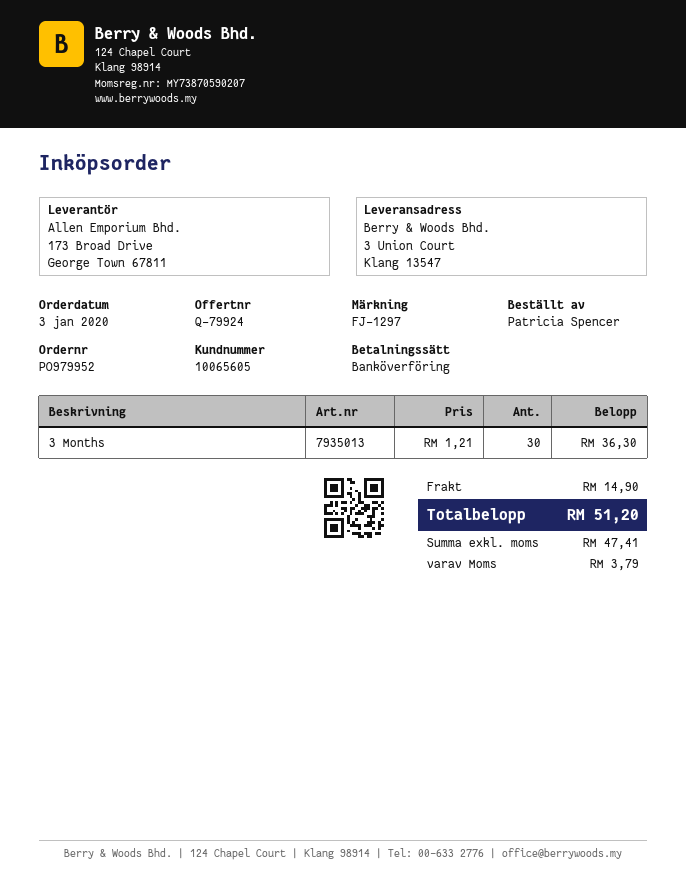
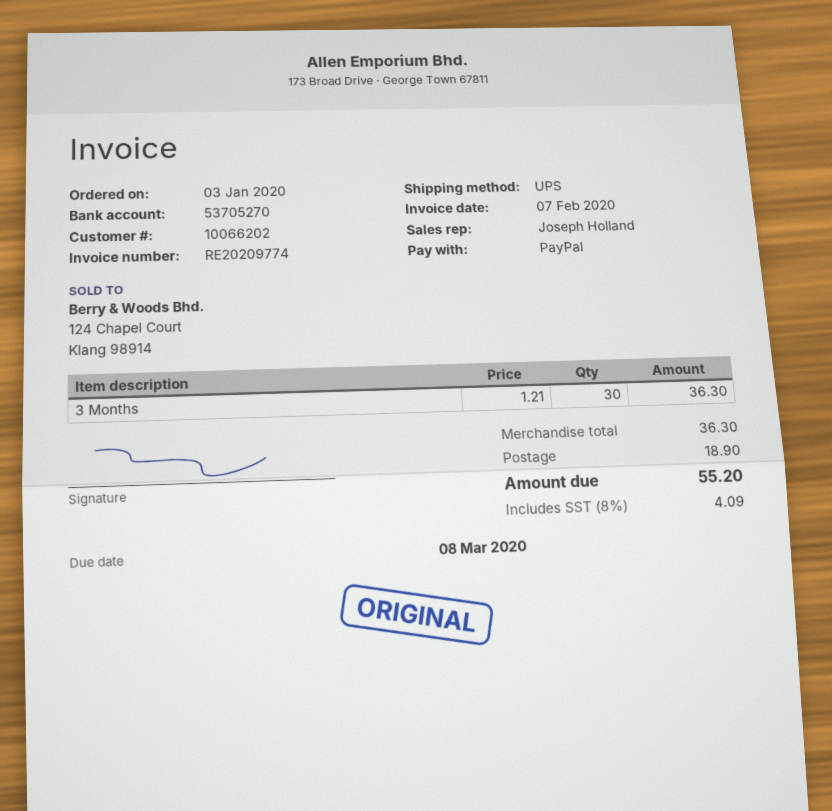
customer number: 10065605 -> 10066202
payment method: bank transfer -> PayPal
shipping: 14.90 -> 18.90
tax: 3.79 -> 4.09
total: 51.20 -> 55.20

